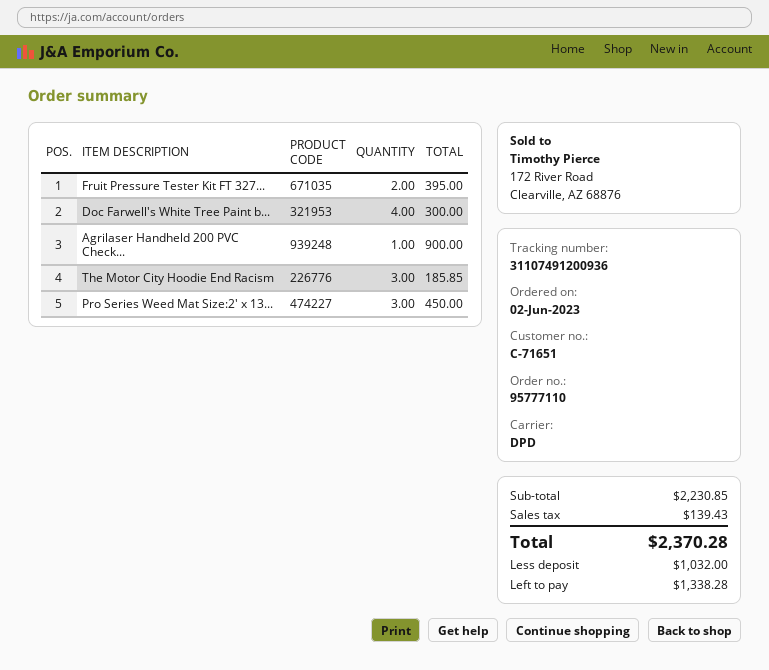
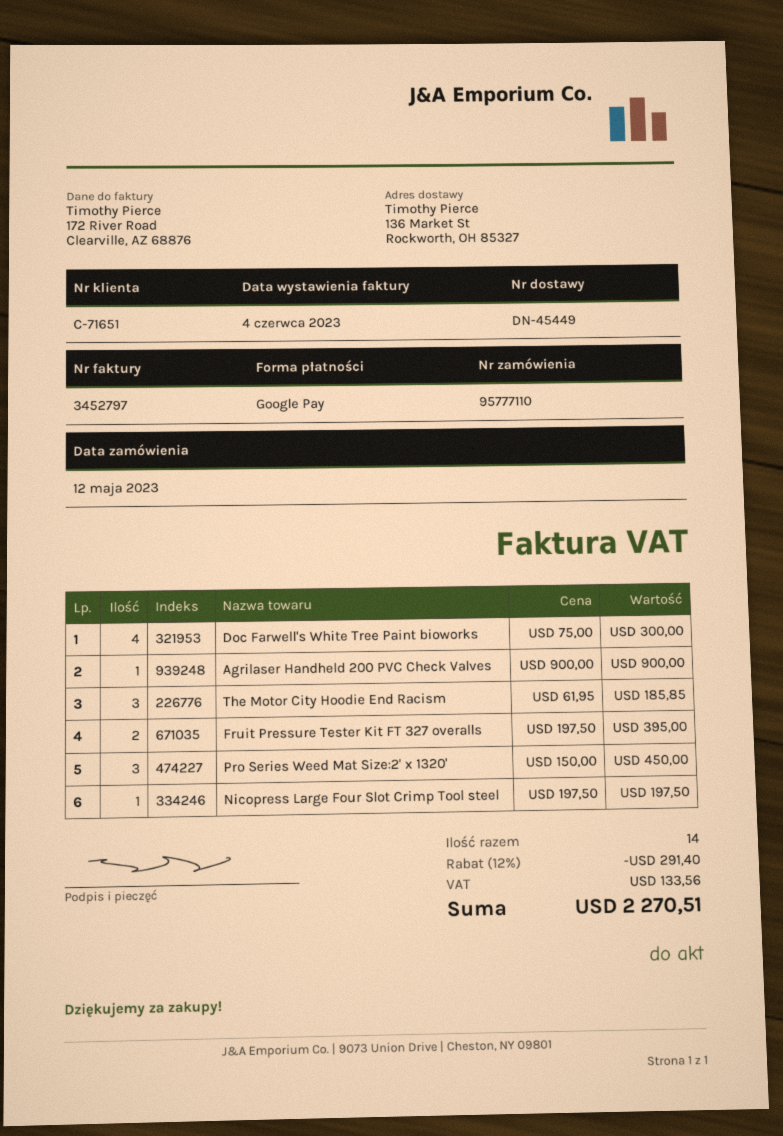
order date: 2023-06-02 -> 2023-05-12
Nicopress Large Four Slot Crimp Tool steel: none -> 1 for 197.50
discount: none -> 12% = 291.40
tax: 139.43 -> 133.56
total: 2370.28 -> 2270.51

